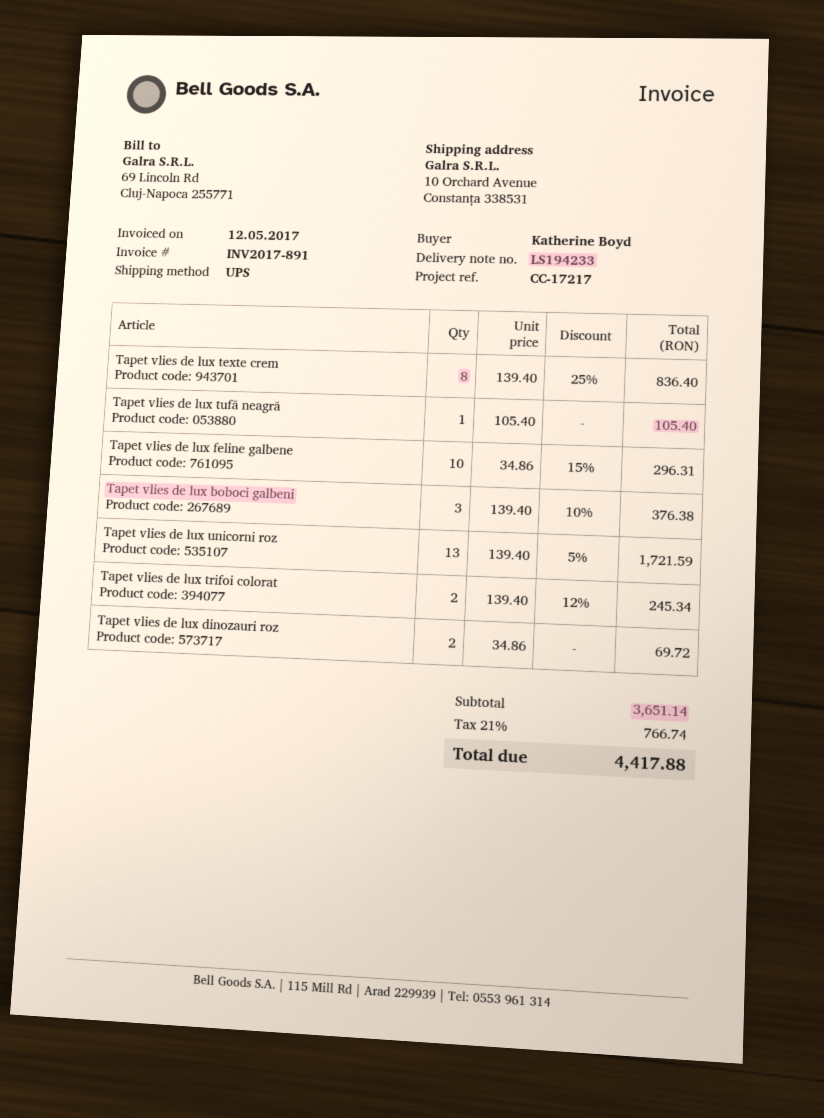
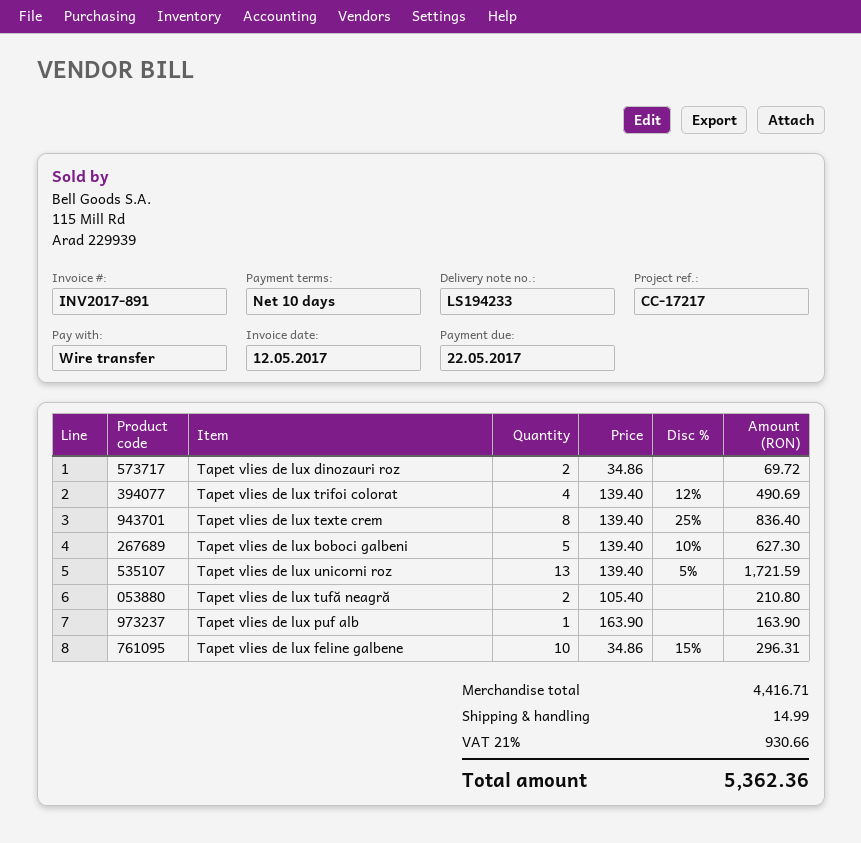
Tapet vlies de lux tufă neagră: 1 x 105.40 = 105.40 -> 2 x 105.40 = 210.80
Tapet vlies de lux boboci galbeni: 3 x 139.40 - 10% = 376.38 -> 5 x 139.40 - 10% = 627.30
Tapet vlies de lux trifoi colorat: 2 x 139.40 - 12% = 245.34 -> 4 x 139.40 - 12% = 490.69
Tapet vlies de lux puf alb: none -> 1 x 163.90 = 163.90
subtotal: 3651.14 -> 4416.71
shipping: none -> 14.99
tax: 21% = 766.74 -> 21% = 930.66
total: 4417.88 -> 5362.36

